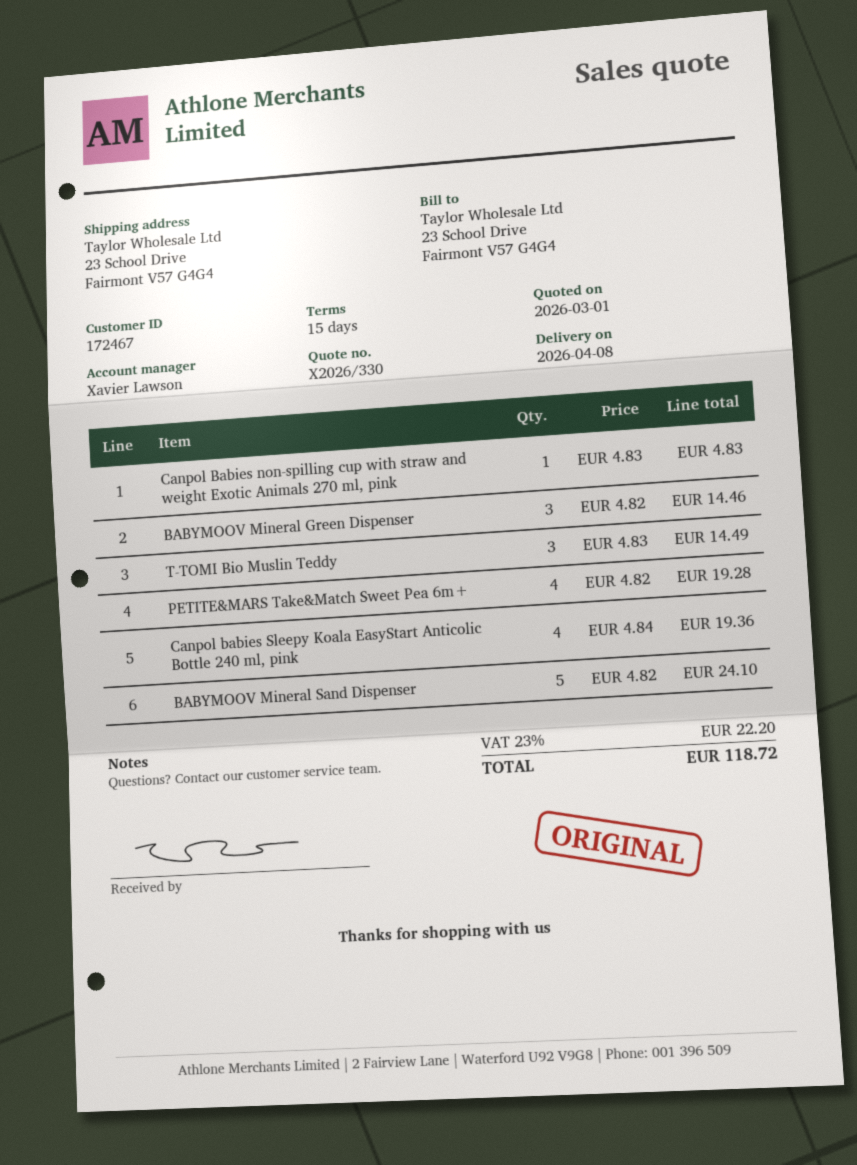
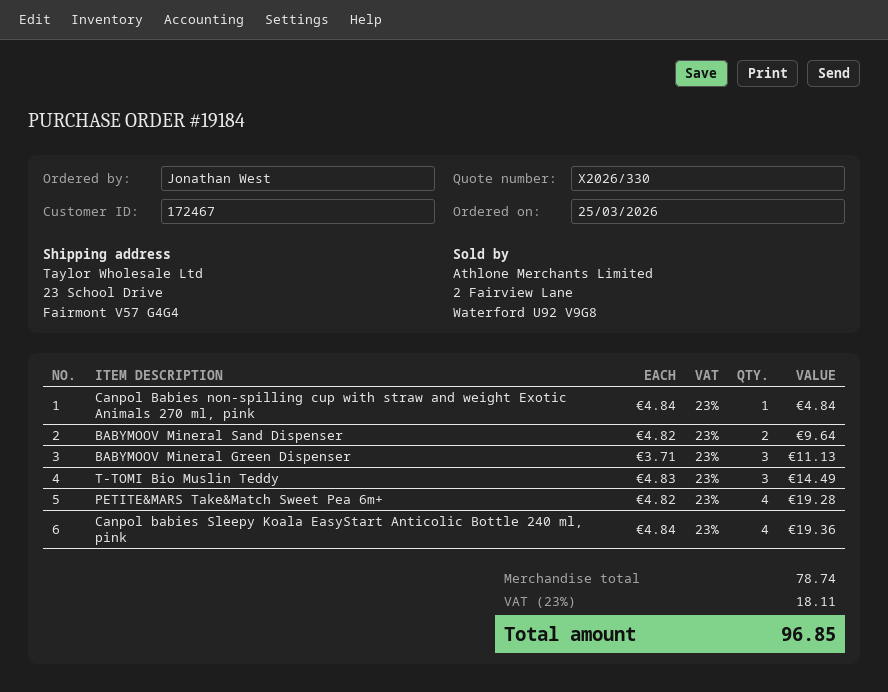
Canpol Babies non-spilling cup with straw and weight Exotic Animals 270 ml, pink: 1 x 4.83 = 4.83 -> 1 x 4.84 = 4.84
BABYMOOV Mineral Green Dispenser: 3 x 4.82 = 14.46 -> 3 x 3.71 = 11.13
BABYMOOV Mineral Sand Dispenser: 5 x 4.82 = 24.10 -> 2 x 4.82 = 9.64
tax: 23% = 22.20 -> 23% = 18.11
total: 118.72 -> 96.85

